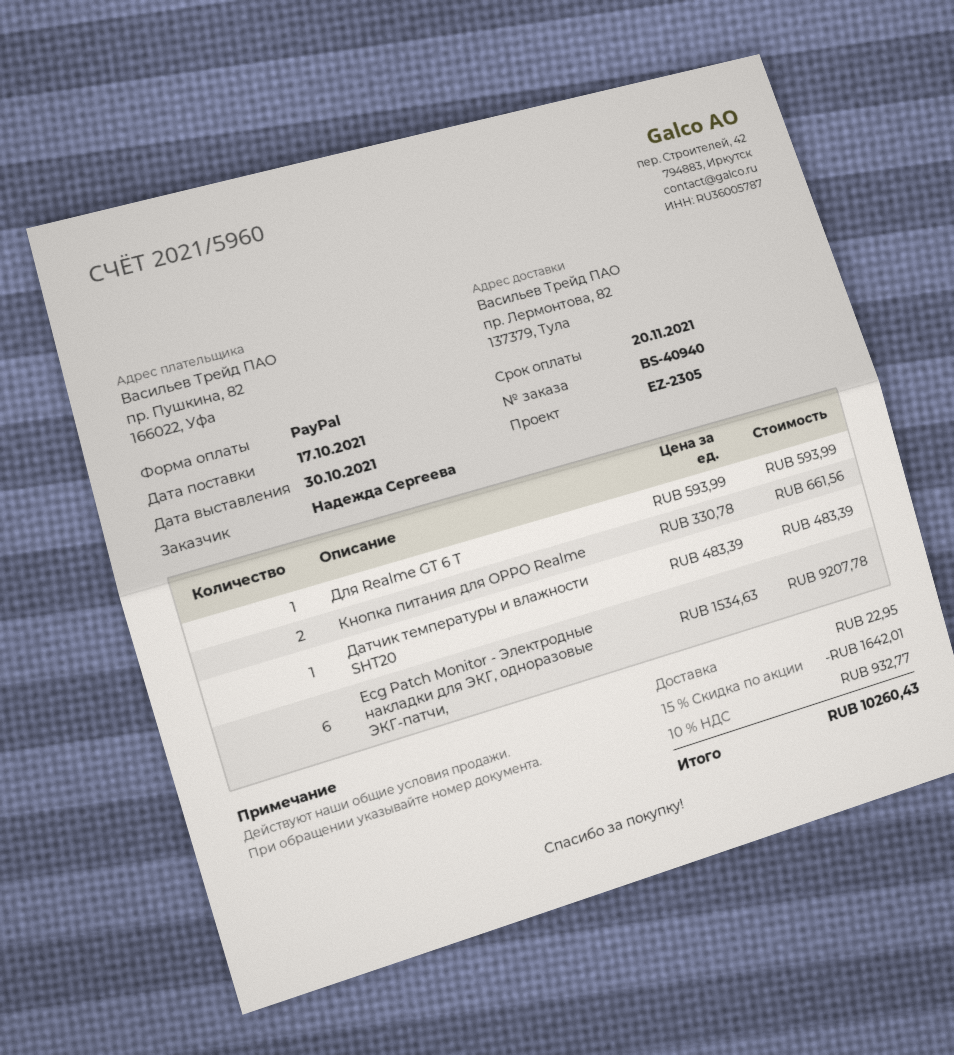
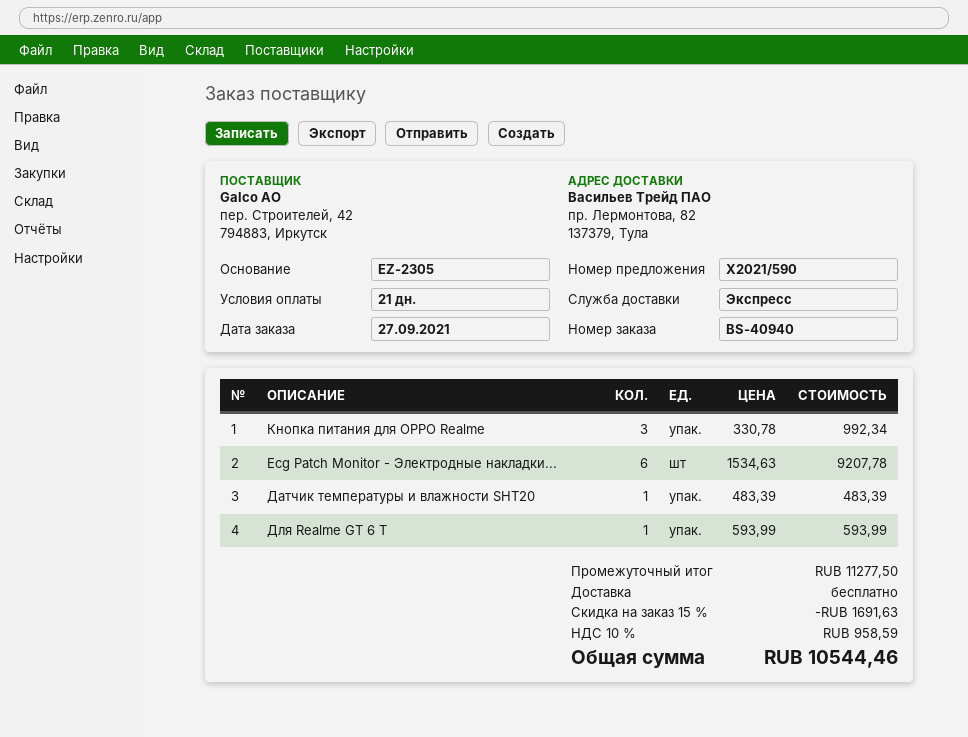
Кнопка питания для OPPO Realme: 2 x 330.78 = 661.56 -> 3 x 330.78 = 992.34
discount: 15% = 1642.01 -> 15% = 1691.63
shipping: 22.95 -> 0.00
tax: 10% = 932.77 -> 10% = 958.59
total: 10260.43 -> 10544.46

